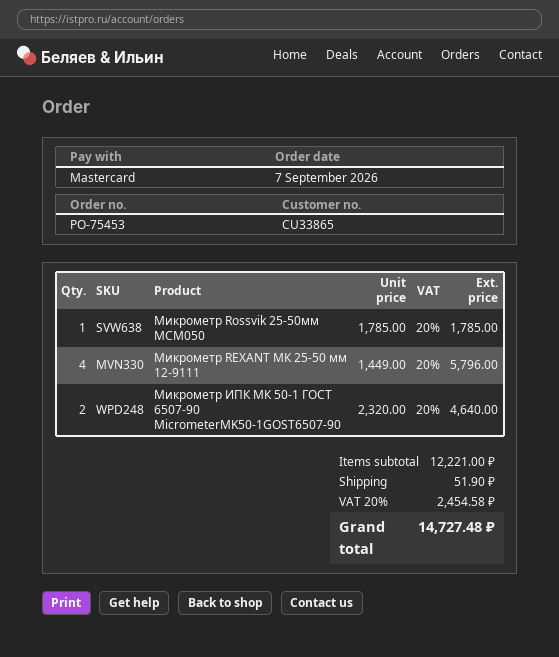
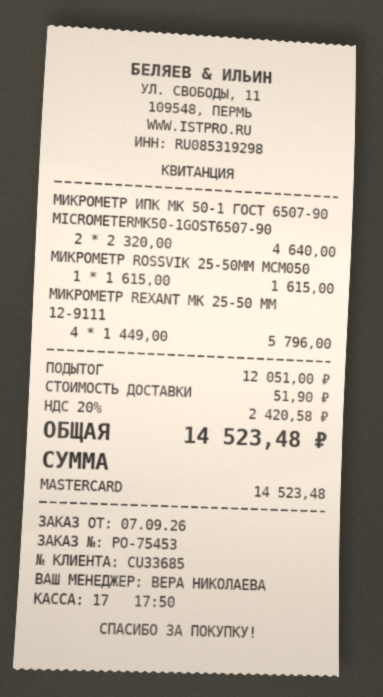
customer number: CU33865 -> CU33685
Микрометр Rossvik 25-50мм MCM050: 1 x 1785.00 = 1785.00 -> 1 x 1615.00 = 1615.00
subtotal: 12221.00 -> 12051.00
tax: 20% = 2454.58 -> 20% = 2420.58
total: 14727.48 -> 14523.48

